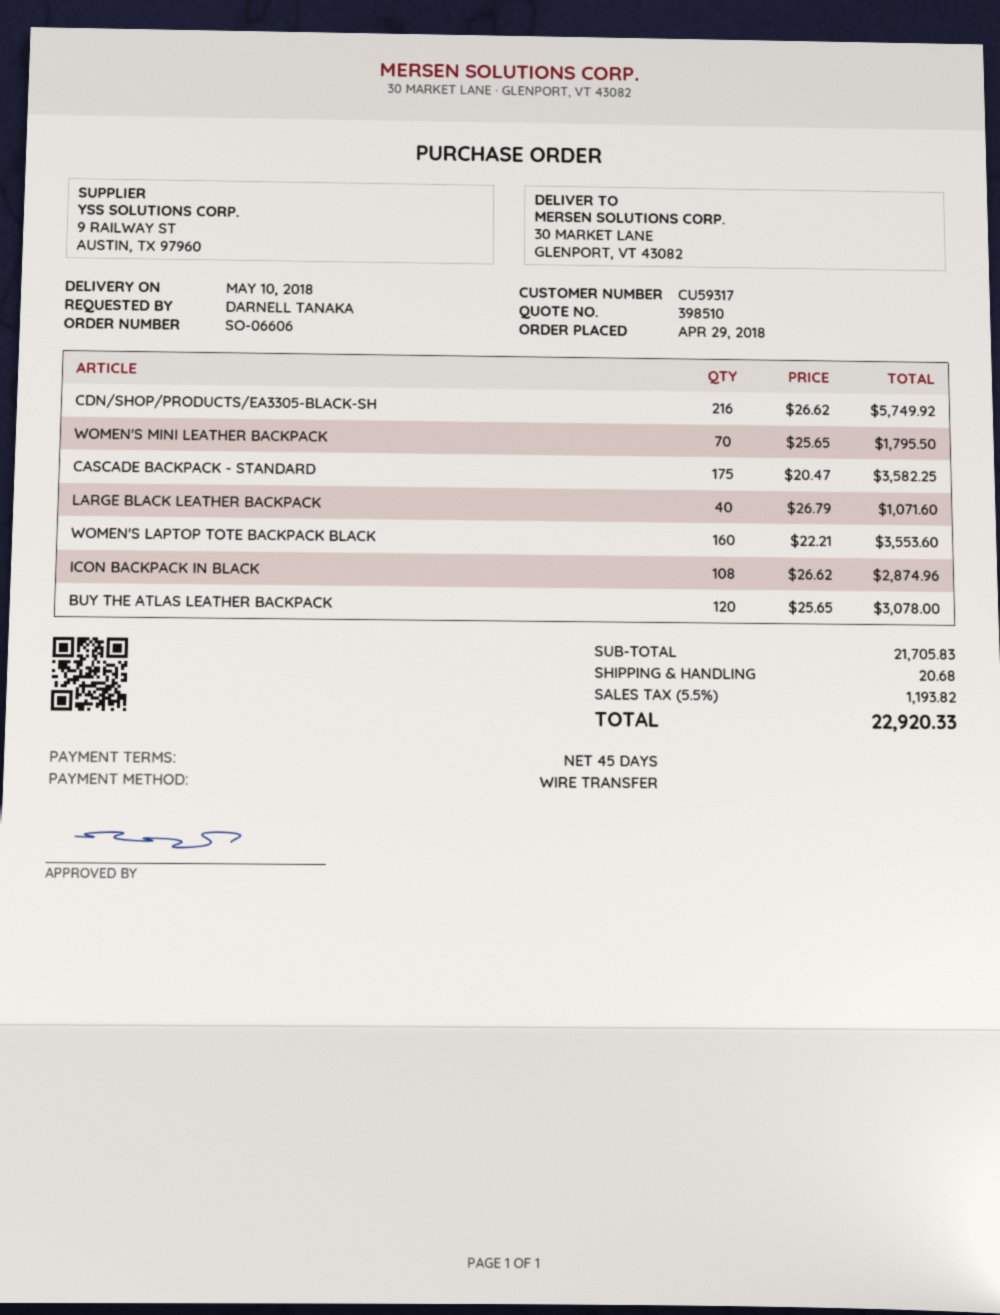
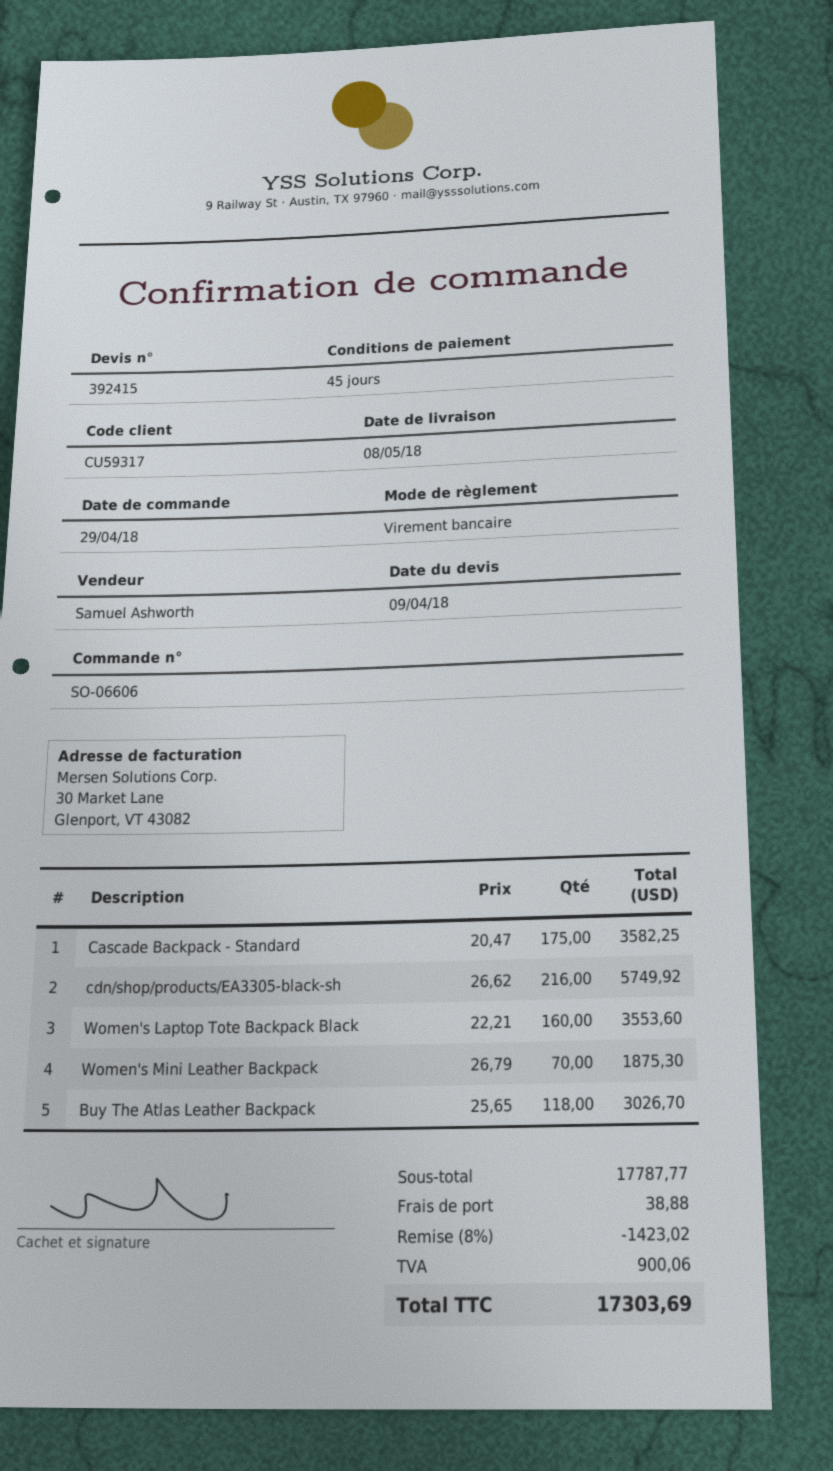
quote number: 398510 -> 392415
delivery date: 2018-05-10 -> 2018-05-08
WOMEN'S MINI LEATHER BACKPACK: 70 x 25.65 = 1795.50 -> 70 x 26.79 = 1875.30
LARGE BLACK LEATHER BACKPACK: 40 x 26.79 = 1071.60 -> none
ICON BACKPACK IN BLACK: 108 x 26.62 = 2874.96 -> none
BUY THE ATLAS LEATHER BACKPACK: 120 x 25.65 = 3078.00 -> 118 x 25.65 = 3026.70
subtotal: 21705.83 -> 17787.77
discount: none -> 8% = 1423.02
shipping: 20.68 -> 38.88
tax: 1193.82 -> 900.06
total: 22920.33 -> 17303.69

